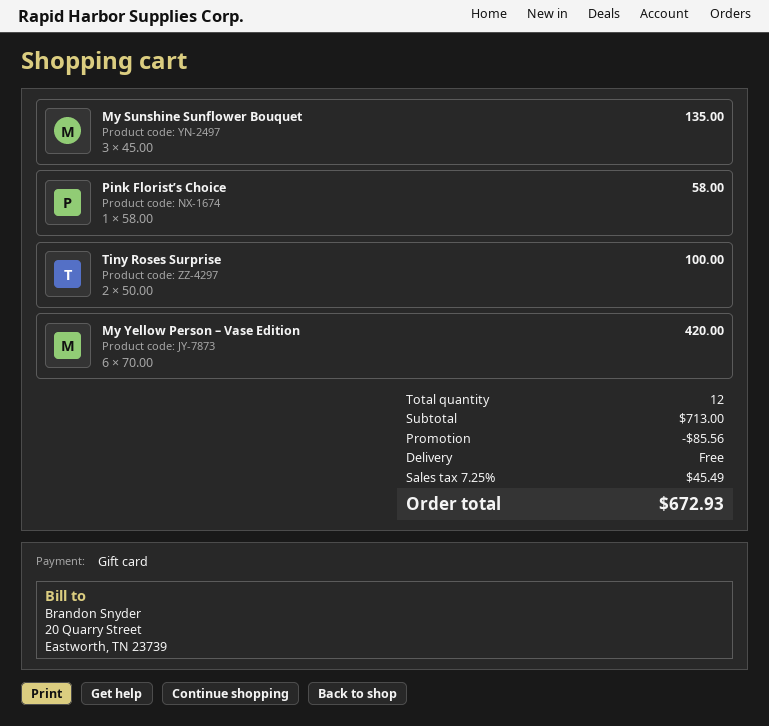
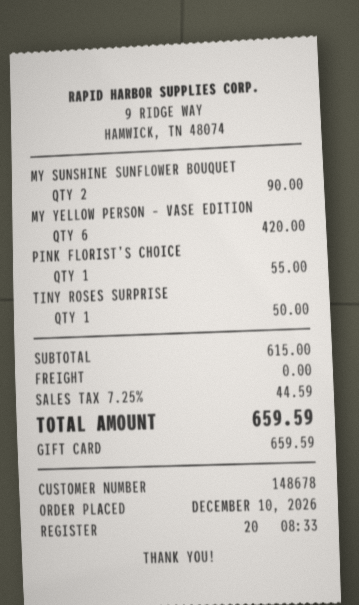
My Sunshine Sunflower Bouquet: 3 for 135.00 -> 2 for 90.00
Pink Florist’s Choice: 1 for 58.00 -> 1 for 55.00
Tiny Roses Surprise: 2 for 100.00 -> 1 for 50.00
subtotal: 713.00 -> 615.00
discount: 85.56 -> none
tax: 7.25% = 45.49 -> 7.25% = 44.59
total: 672.93 -> 659.59

